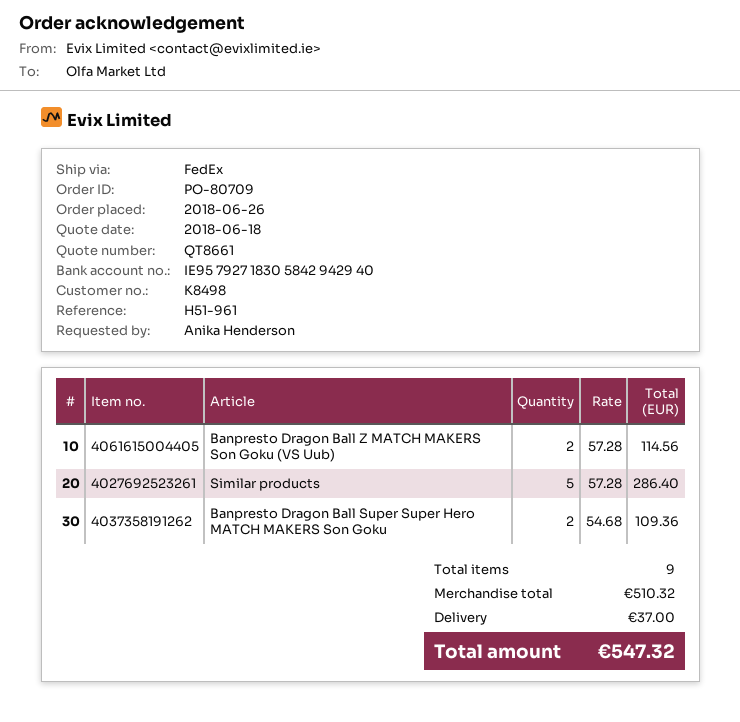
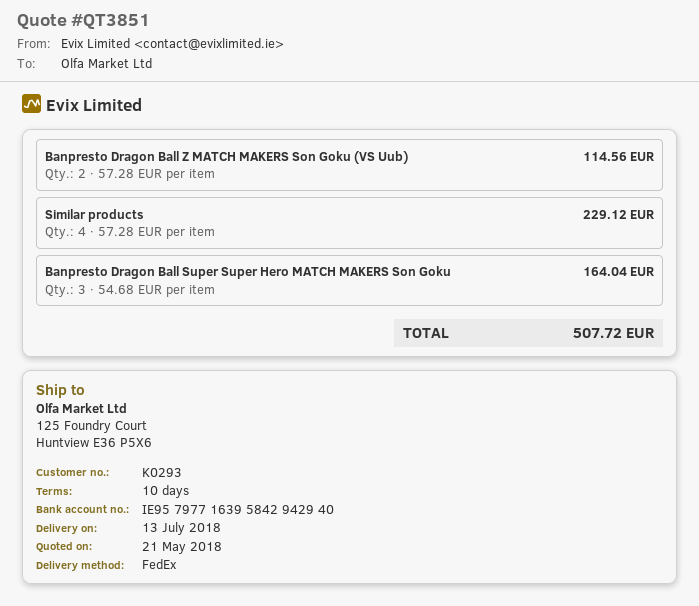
quote number: QT8661 -> QT3851
quote date: 2018-06-18 -> 2018-05-21
customer number: K8498 -> K0293
bank account: IE95792718305842942940 -> IE95797716395842942940
Similar products: 5 x 57.28 = 286.40 -> 4 x 57.28 = 229.12
Banpresto Dragon Ball Super Super Hero MATCH MAKERS Son Goku: 2 x 54.68 = 109.36 -> 3 x 54.68 = 164.04
shipping: 37.00 -> none
total: 547.32 -> 507.72

